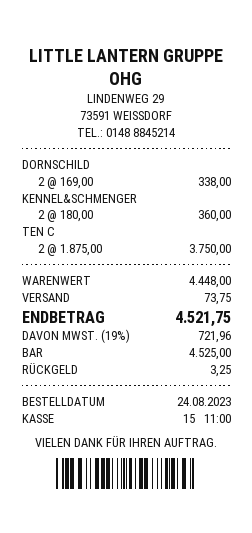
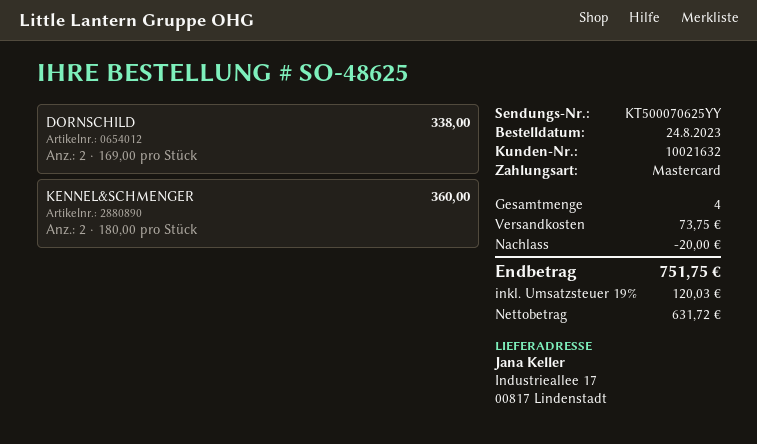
payment method: cash -> Mastercard
TEN C: 2 x 1875.00 = 3750.00 -> none
discount: none -> 20.00
tax: 19% = 721.96 -> 19% = 120.03
total: 4521.75 -> 751.75

